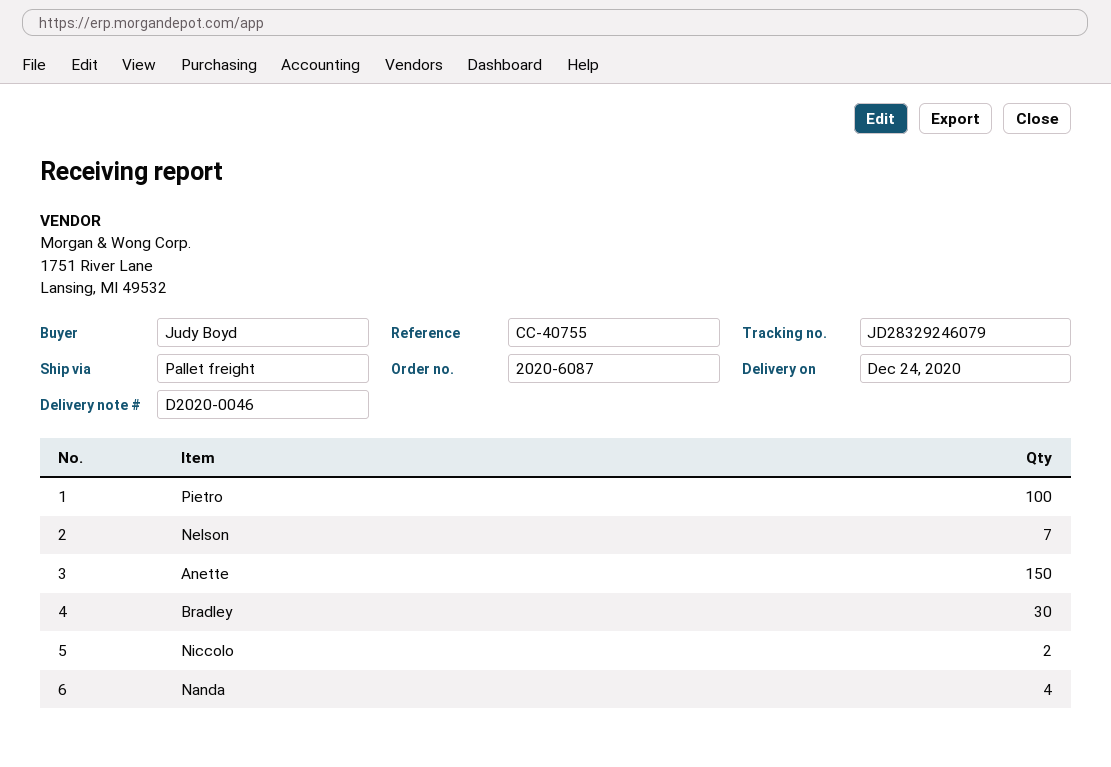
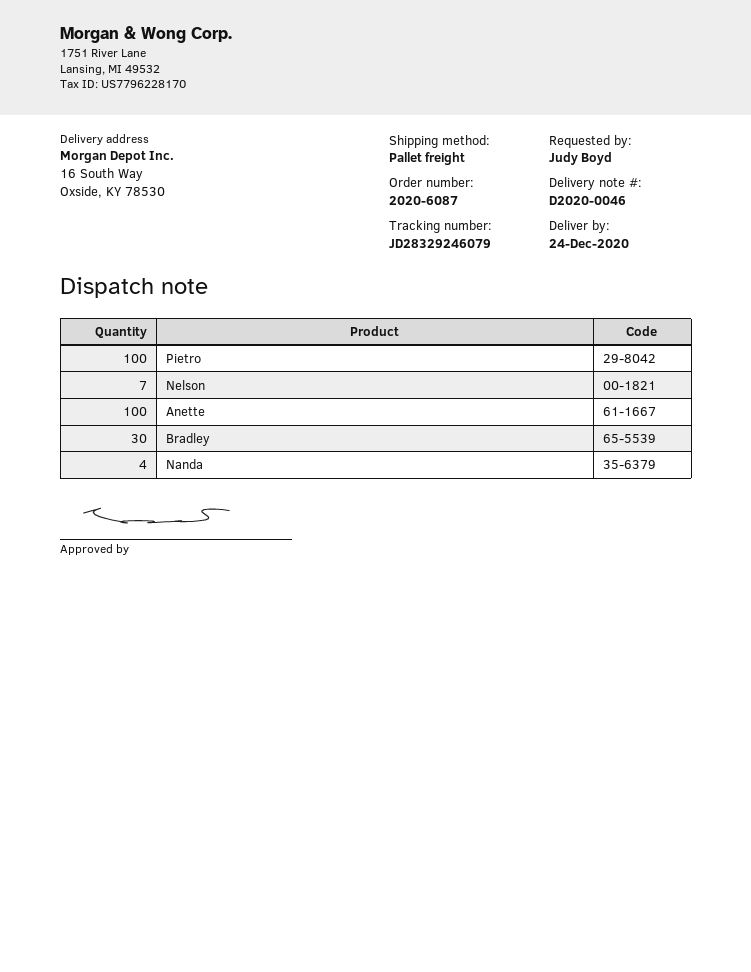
Anette: 150 -> 100
Niccolo: 2 -> none

